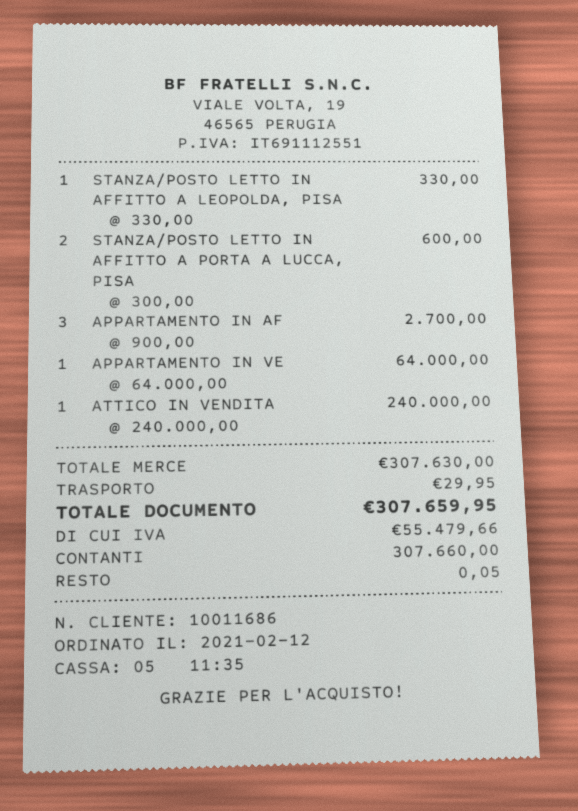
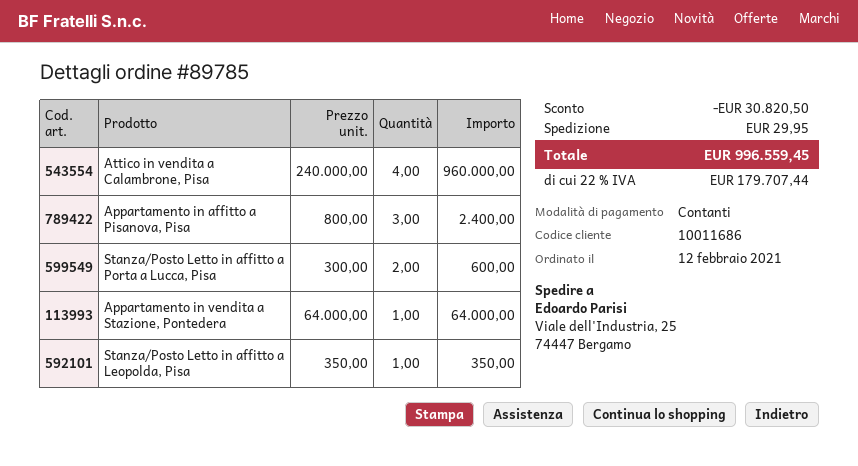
STANZA/POSTO LETTO IN AFFITTO A LEOPOLDA, PISA: 1 x 330.00 = 330.00 -> 1 x 350.00 = 350.00
APPARTAMENTO IN AF: 3 x 900.00 = 2700.00 -> 3 x 800.00 = 2400.00
ATTICO IN VENDITA: 1 x 240000.00 = 240000.00 -> 4 x 240000.00 = 960000.00
discount: none -> 30820.50
tax: 55479.66 -> 179707.44
total: 307659.95 -> 996559.45

